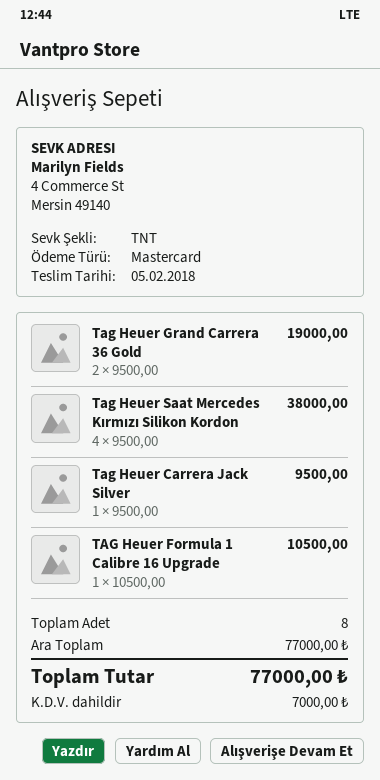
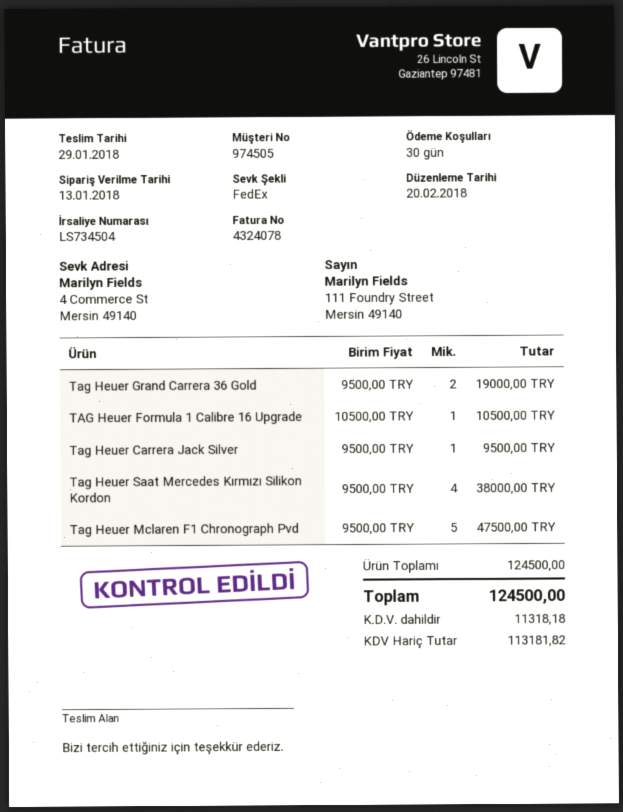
delivery date: 2018-02-05 -> 2018-01-29
shipping method: TNT -> FedEx
Tag Heuer Mclaren F1 Chronograph Pvd: none -> 5 x 9500.00 = 47500.00
subtotal: 77000.00 -> 124500.00
tax: 7000.00 -> 11318.18
total: 77000.00 -> 124500.00

